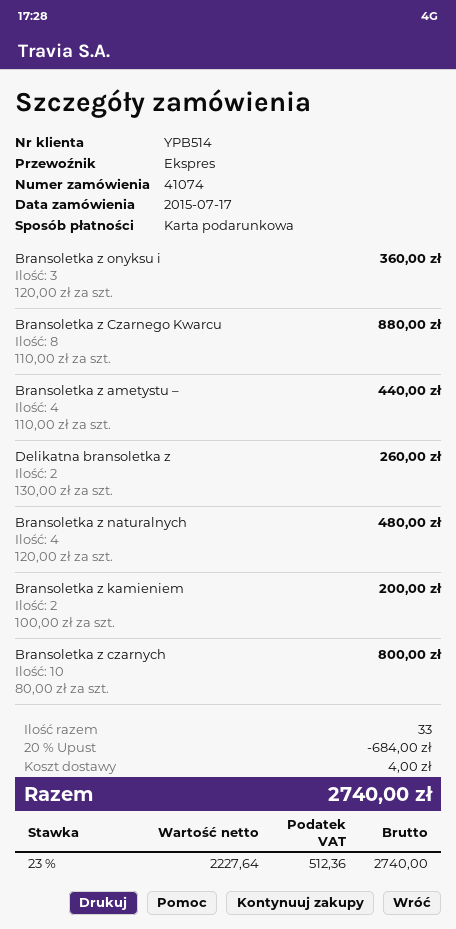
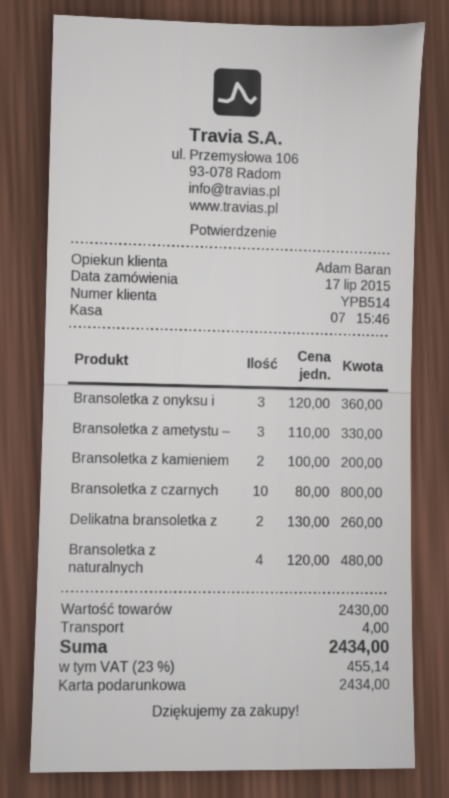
Bransoletka z Czarnego Kwarcu: 8 x 110.00 = 880.00 -> none
Bransoletka z ametystu –: 4 x 110.00 = 440.00 -> 3 x 110.00 = 330.00
discount: 20% = 684.00 -> none
tax: 23% = 512.36 -> 23% = 455.14
total: 2740.00 -> 2434.00

